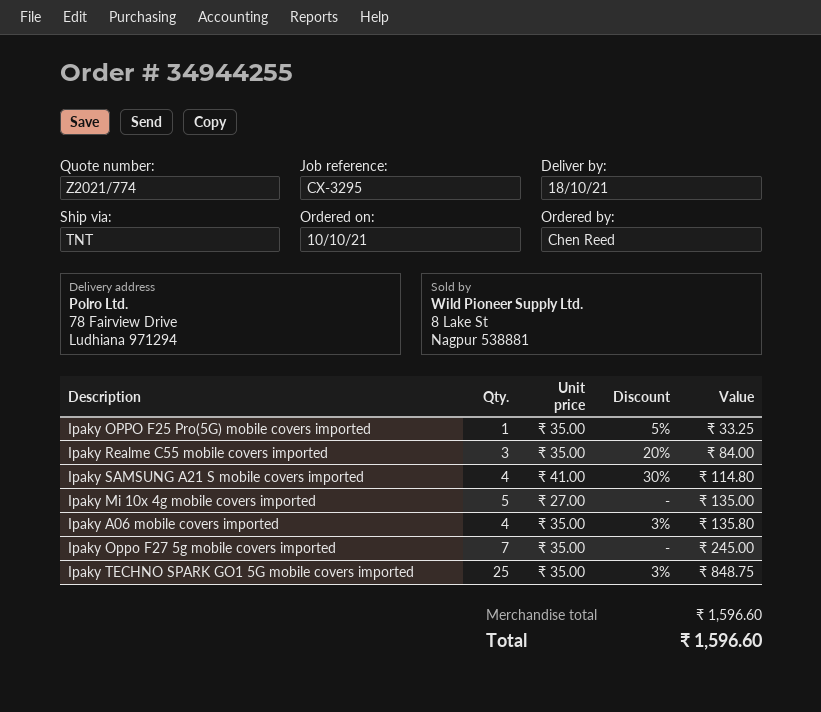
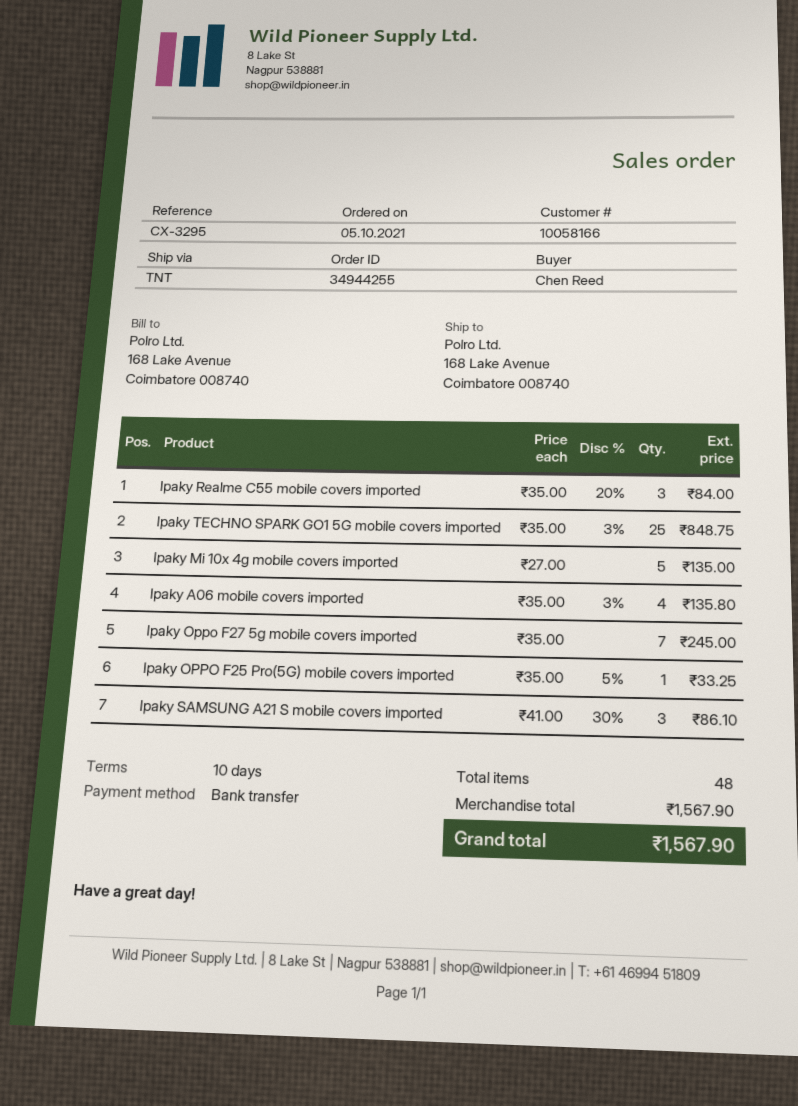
order date: 2021-10-10 -> 2021-10-05
ship to: 78 Fairview Drive, Ludhiana 971294 -> 168 Lake Avenue, Coimbatore 008740
Ipaky SAMSUNG A21 S mobile covers imported: 4 x 41.00 - 30% = 114.80 -> 3 x 41.00 - 30% = 86.10
subtotal: 1596.60 -> 1567.90
total: 1596.60 -> 1567.90

